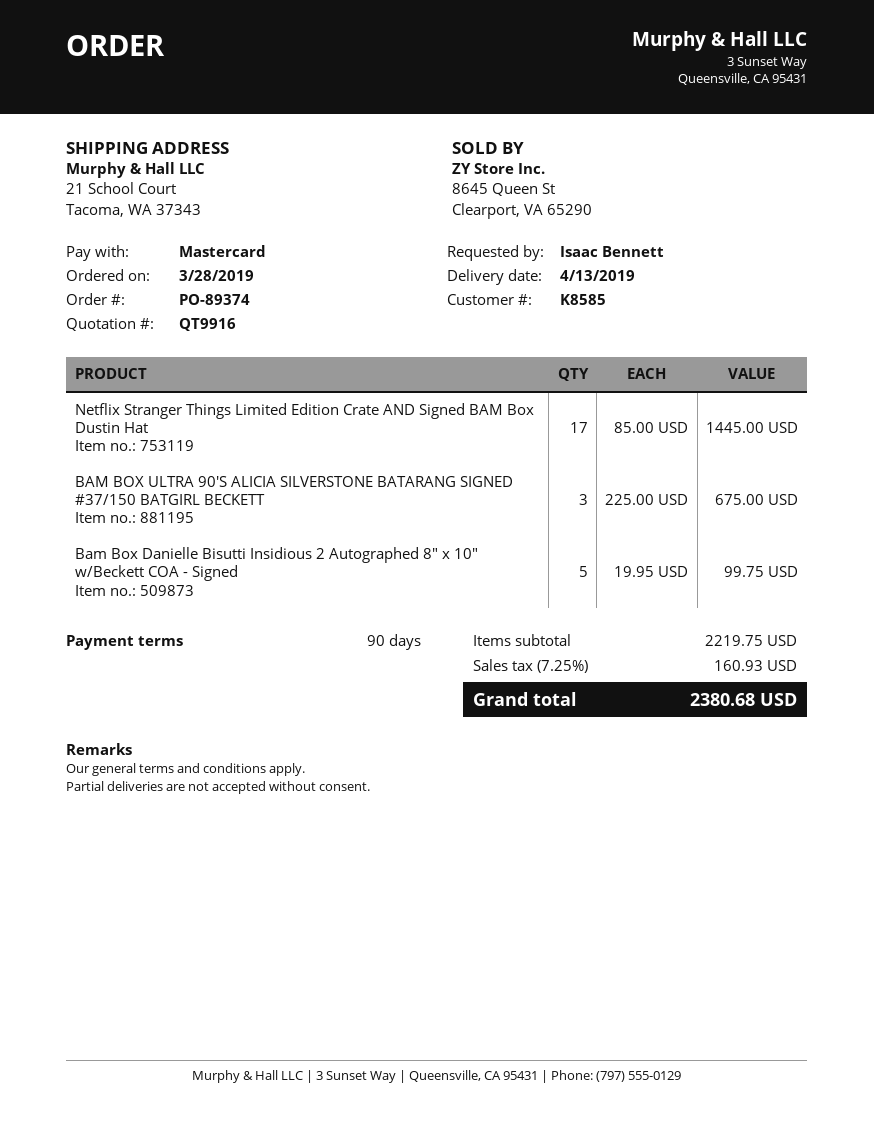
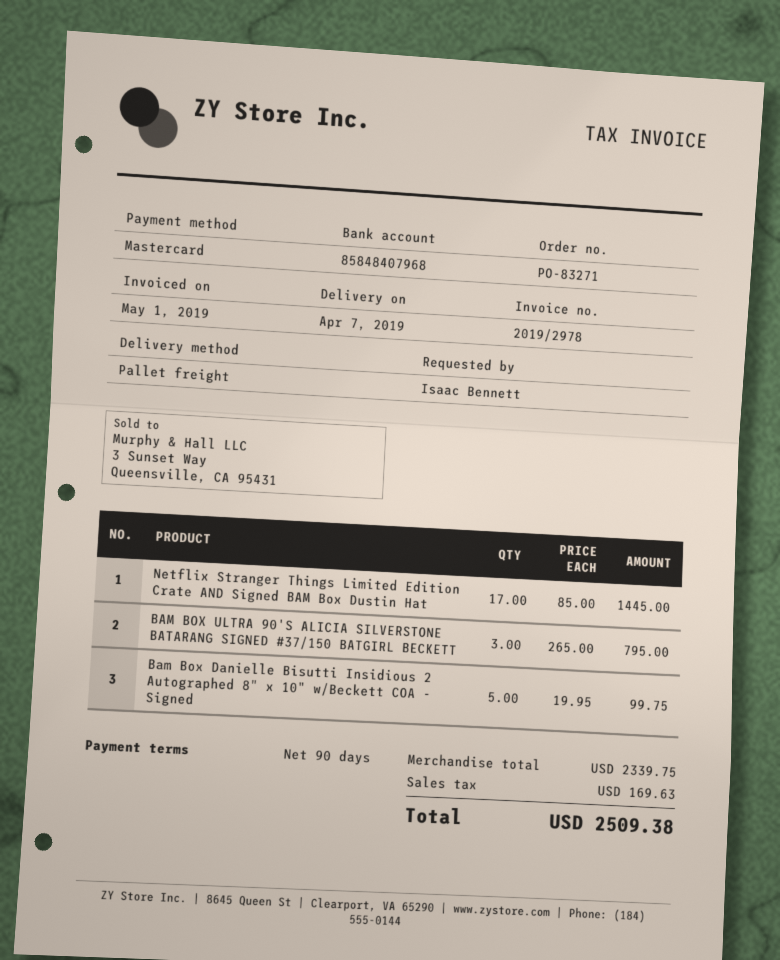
order number: PO-89374 -> PO-83271
delivery date: 2019-04-13 -> 2019-04-07
BAM BOX ULTRA 90'S ALICIA SILVERSTONE BATARANG SIGNED #37/150 BATGIRL BECKETT: 3 x 225.00 = 675.00 -> 3 x 265.00 = 795.00
subtotal: 2219.75 -> 2339.75
tax: 160.93 -> 169.63
total: 2380.68 -> 2509.38

